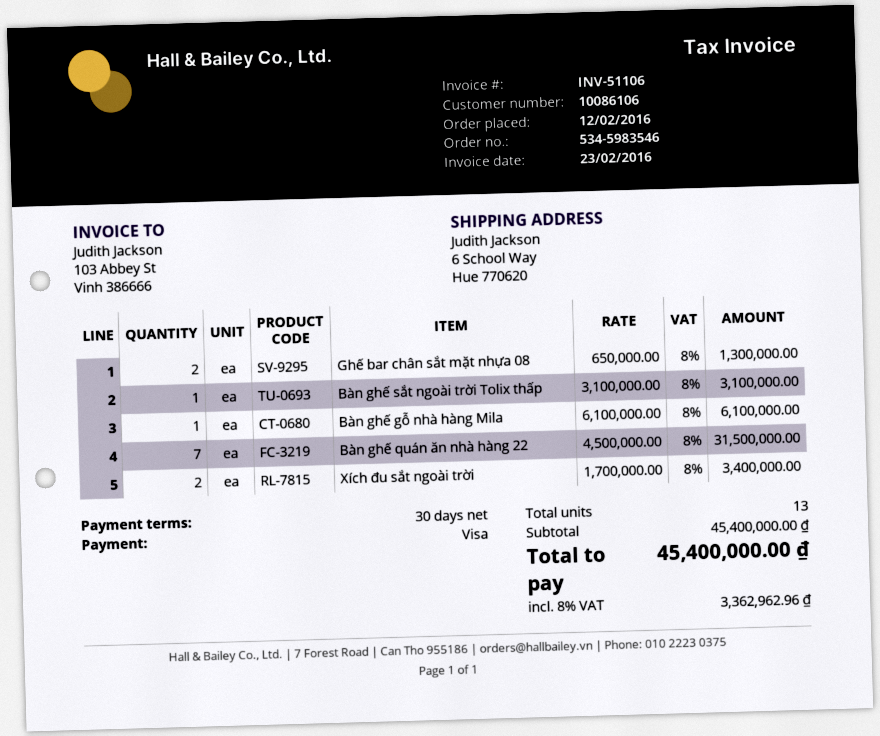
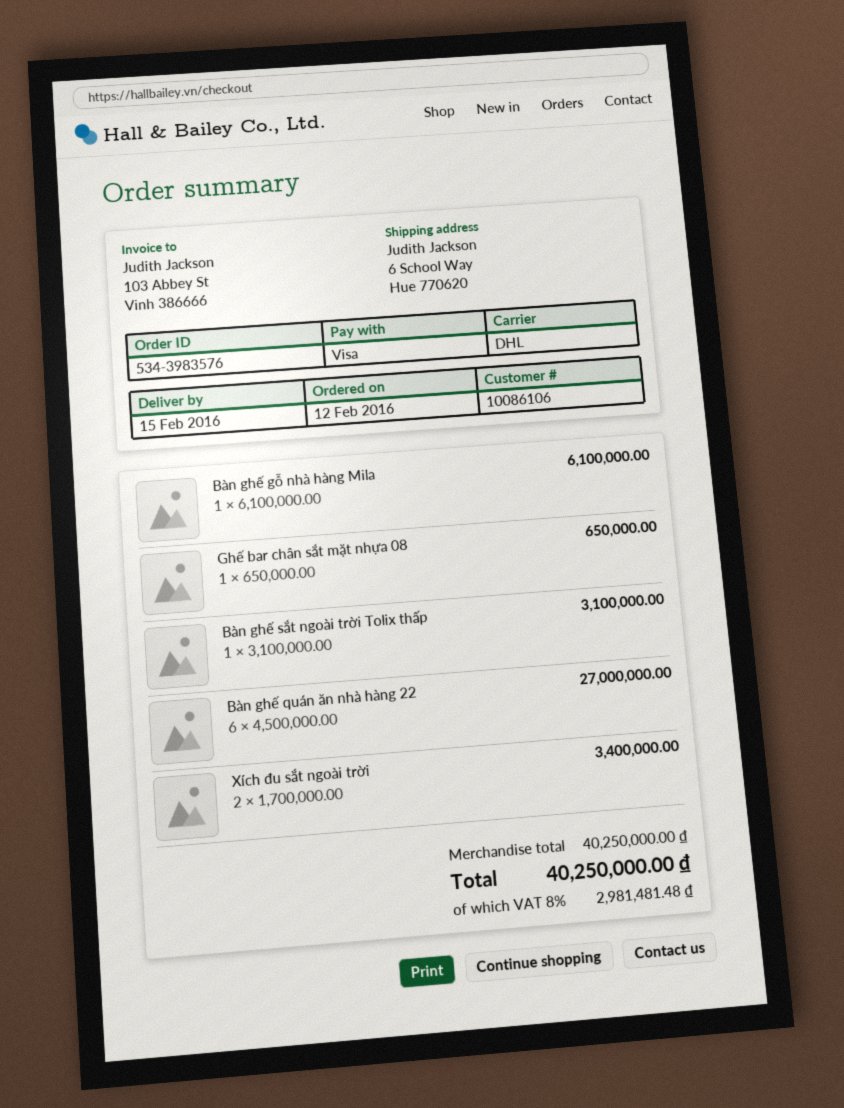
order number: 534-5983546 -> 534-3983576
Ghế bar chân sắt mặt nhựa 08: 2 x 650000.00 = 1300000.00 -> 1 x 650000.00 = 650000.00
Bàn ghế quán ăn nhà hàng 22: 7 x 4500000.00 = 31500000.00 -> 6 x 4500000.00 = 27000000.00
subtotal: 45400000.00 -> 40250000.00
tax: 8% = 3362962.96 -> 8% = 2981481.48
total: 45400000.00 -> 40250000.00

